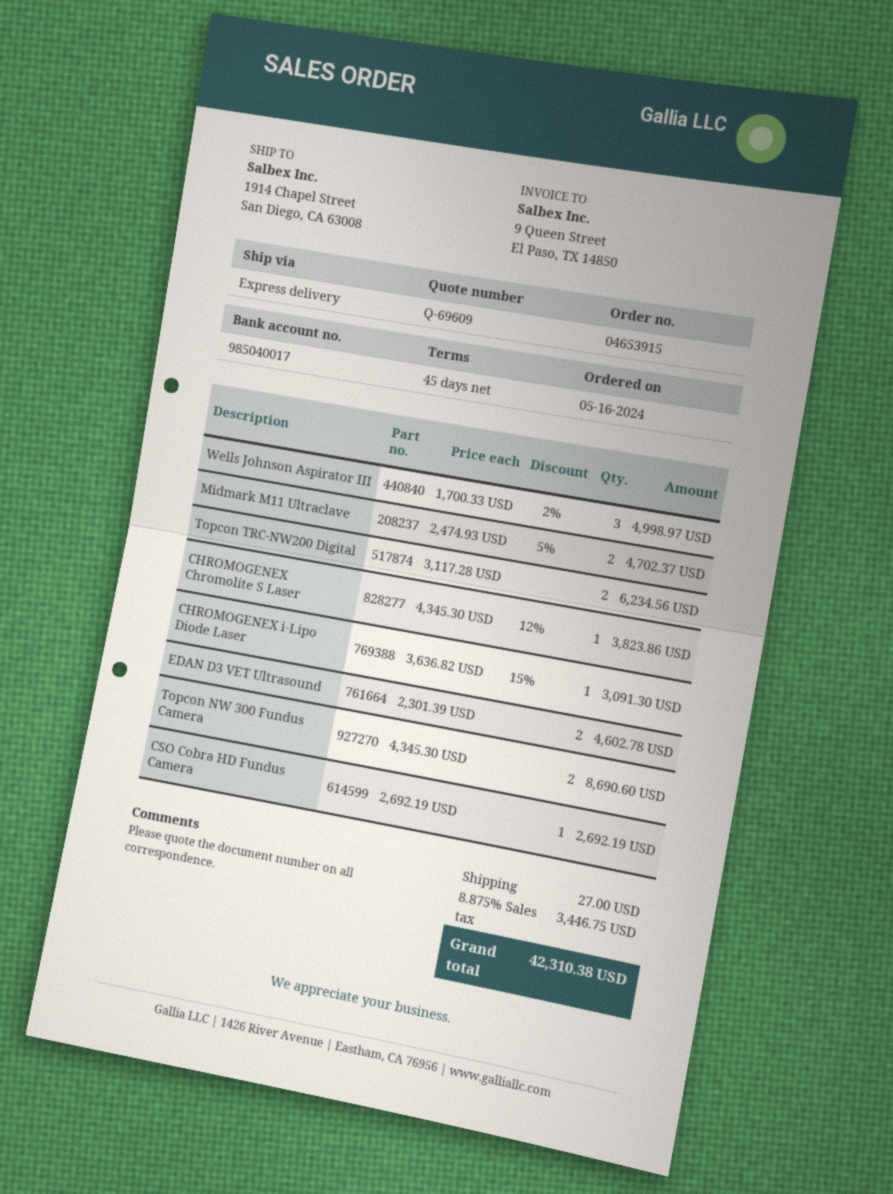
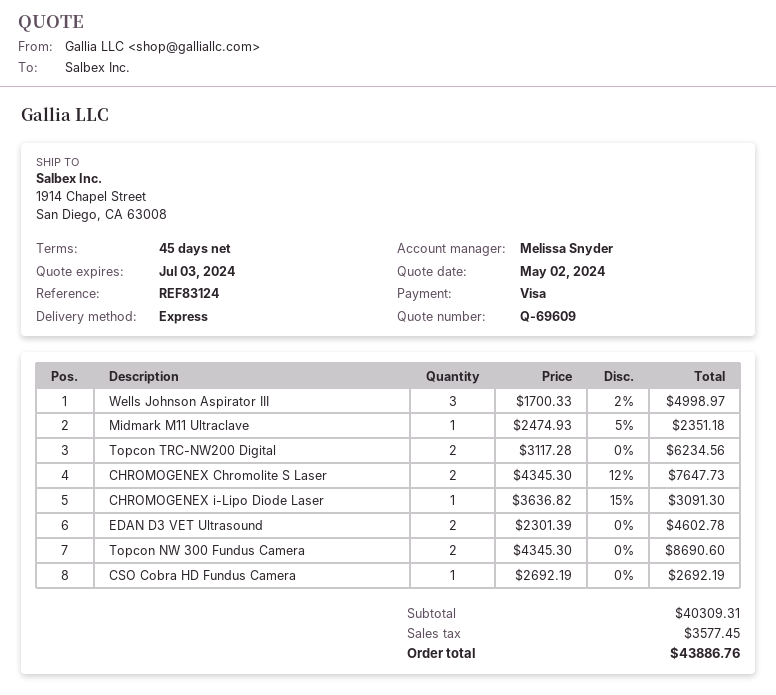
Midmark M11 Ultraclave: 2 x 2474.93 - 5% = 4702.37 -> 1 x 2474.93 - 5% = 2351.18
CHROMOGENEX Chromolite S Laser: 1 x 4345.30 - 12% = 3823.86 -> 2 x 4345.30 - 12% = 7647.73
shipping: 27.00 -> none
tax: 3446.75 -> 3577.45
total: 42310.38 -> 43886.76

